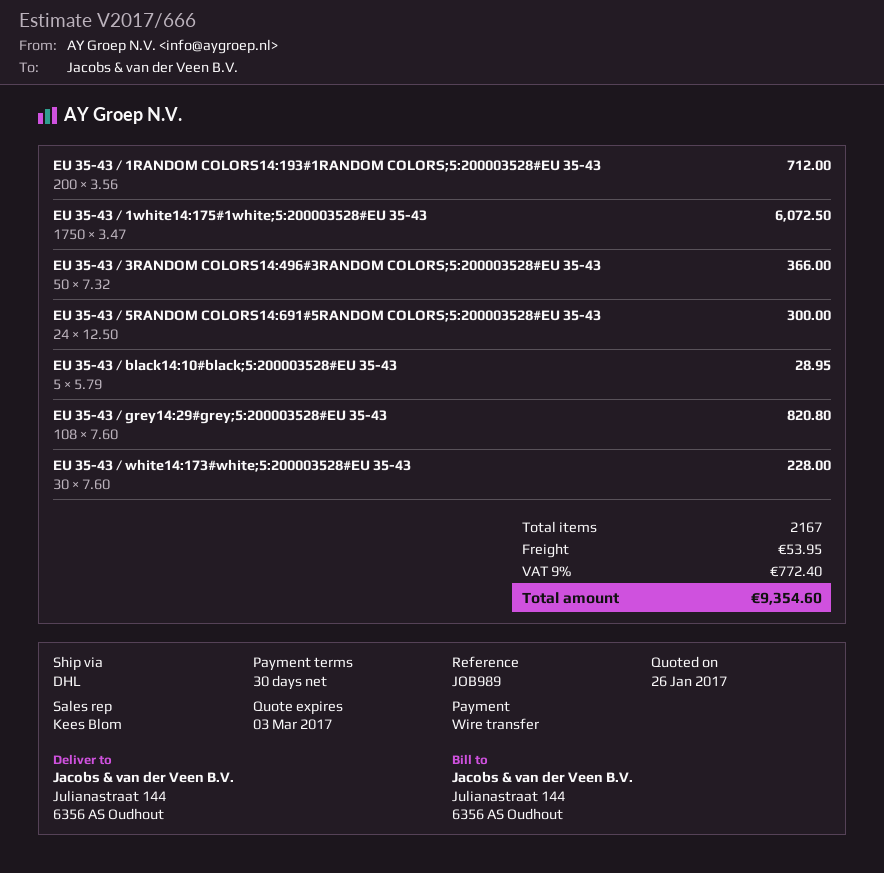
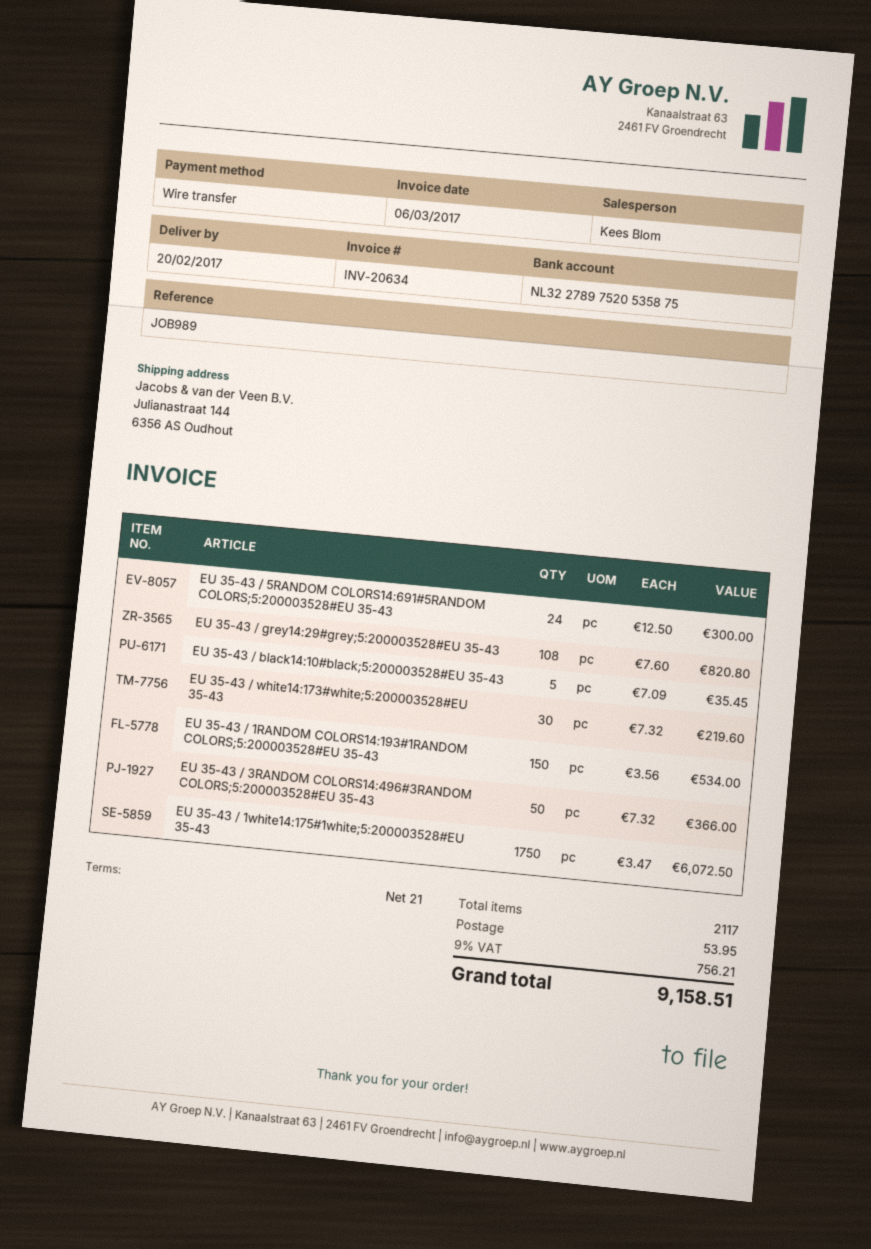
payment terms: 30 days -> 21 days
EU 35-43 / 1RANDOM COLORS14:193#1RANDOM COLORS;5:200003528#EU 35-43: 200 x 3.56 = 712.00 -> 150 x 3.56 = 534.00
EU 35-43 / black14:10#black;5:200003528#EU 35-43: 5 x 5.79 = 28.95 -> 5 x 7.09 = 35.45
EU 35-43 / white14:173#white;5:200003528#EU 35-43: 30 x 7.60 = 228.00 -> 30 x 7.32 = 219.60
total quantity: 2167 -> 2117
tax: 9% = 772.40 -> 9% = 756.21
total: 9354.60 -> 9158.51

